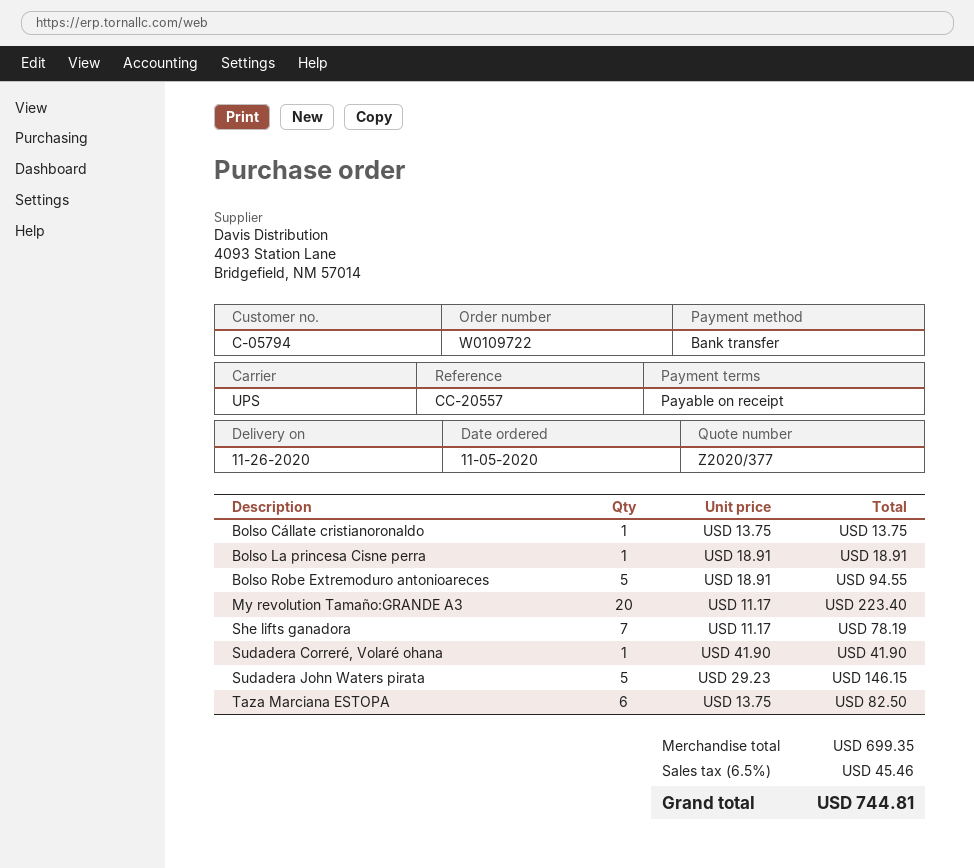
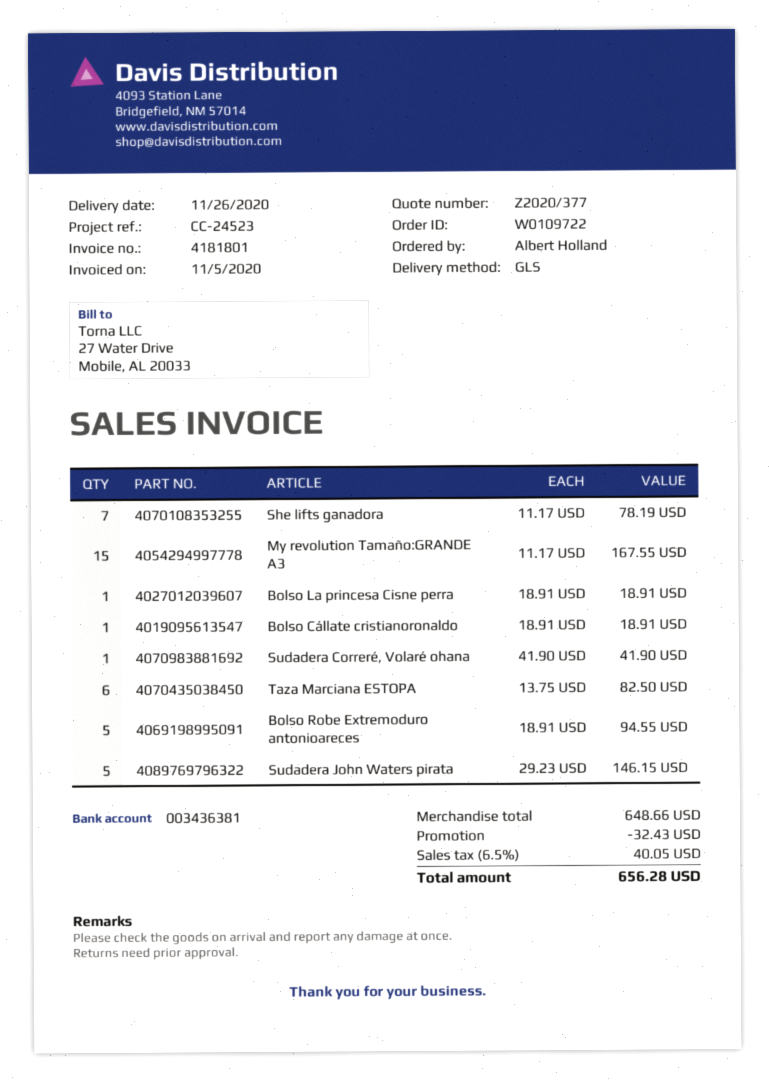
reference: CC-20557 -> CC-24523
shipping method: UPS -> GLS
Bolso Cállate cristianoronaldo: 1 x 13.75 = 13.75 -> 1 x 18.91 = 18.91
My revolution Tamaño:GRANDE A3: 20 x 11.17 = 223.40 -> 15 x 11.17 = 167.55
subtotal: 699.35 -> 648.66
discount: none -> 32.43
tax: 6.5% = 45.46 -> 6.5% = 40.05
total: 744.81 -> 656.28

